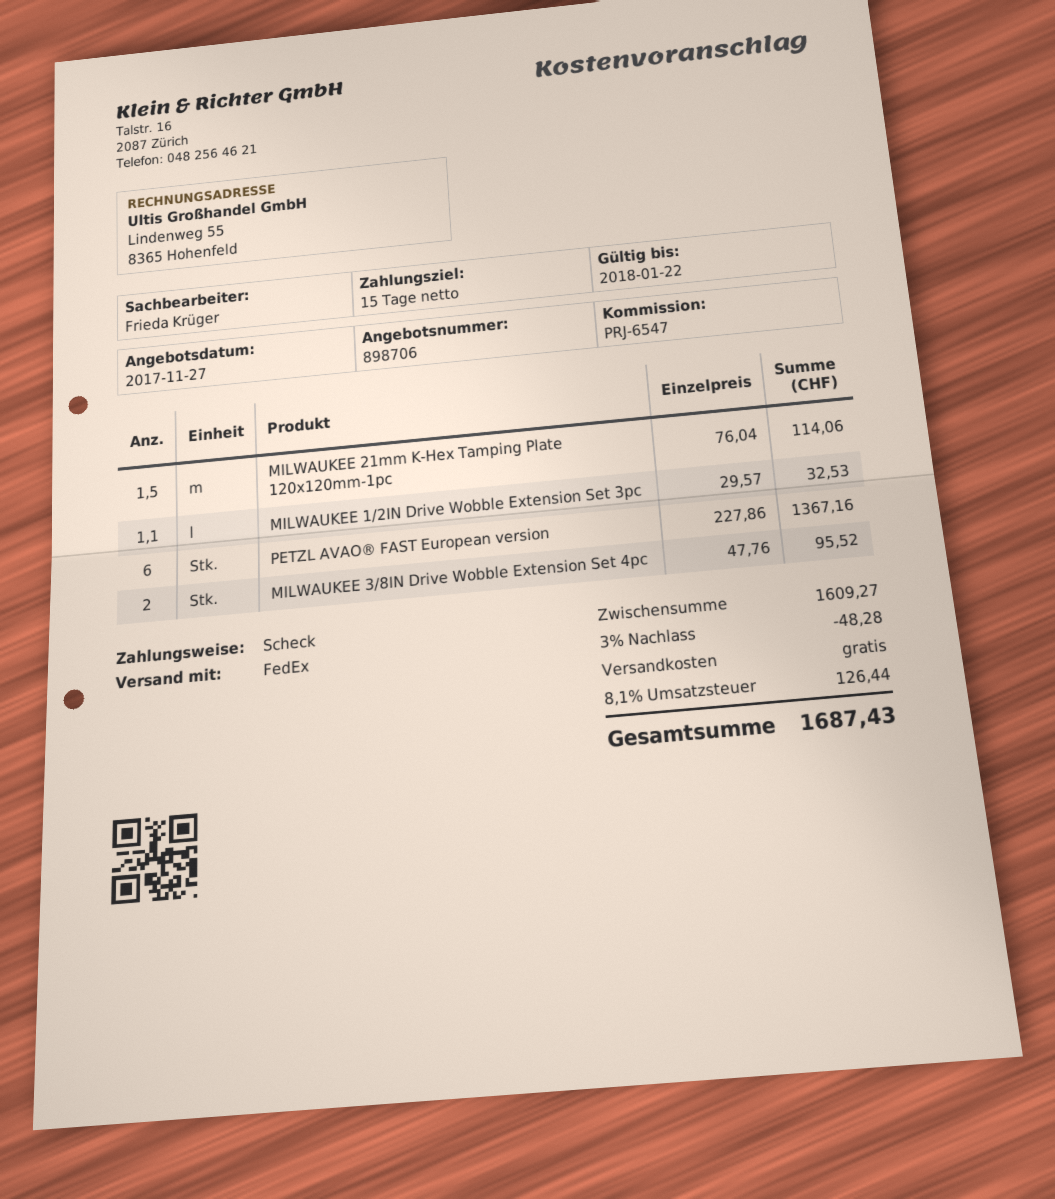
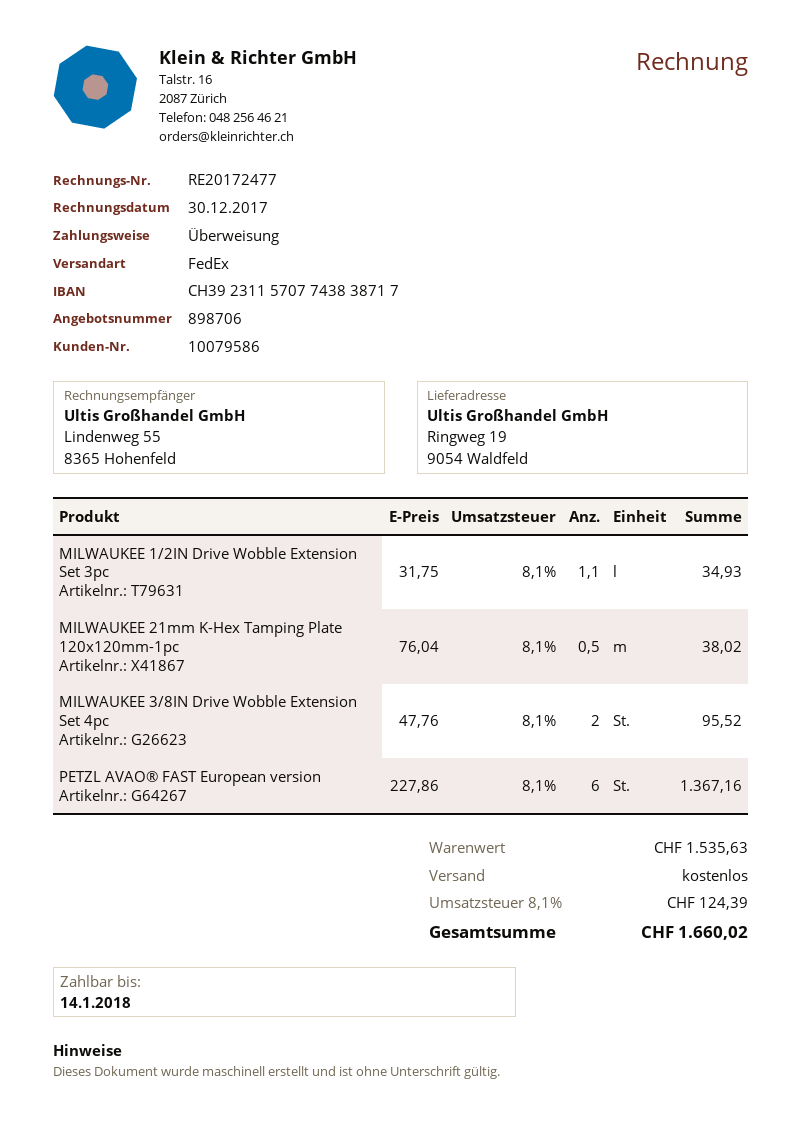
payment method: cheque -> bank transfer
MILWAUKEE 21mm K-Hex Tamping Plate 120x120mm-1pc: 1.5 x 76.04 = 114.06 -> 0.5 x 76.04 = 38.02
MILWAUKEE 1/2IN Drive Wobble Extension Set 3pc: 1.1 x 29.57 = 32.53 -> 1.1 x 31.75 = 34.93
subtotal: 1609.27 -> 1535.63
discount: 3% = 48.28 -> none
tax: 8.1% = 126.44 -> 8.1% = 124.39
total: 1687.43 -> 1660.02

